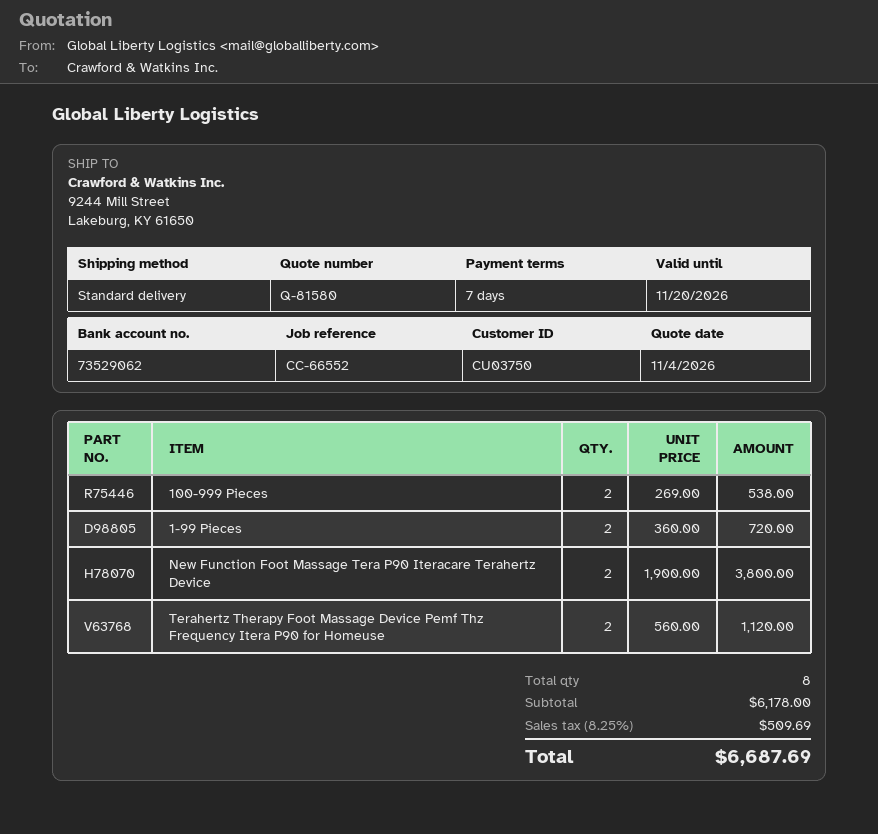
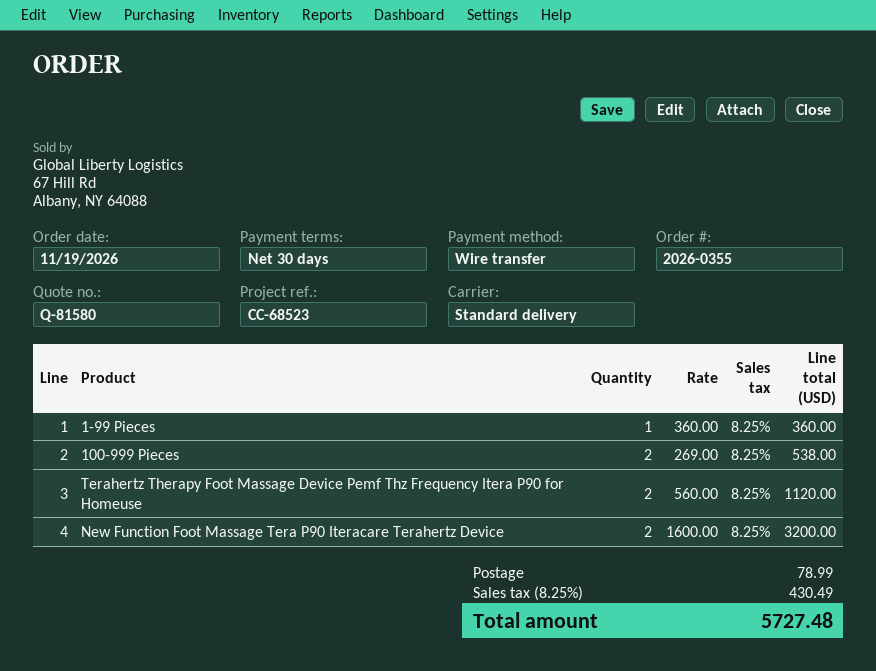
payment terms: 7 days -> 30 days
reference: CC-66552 -> CC-68523
1-99 Pieces: 2 x 360.00 = 720.00 -> 1 x 360.00 = 360.00
New Function Foot Massage Tera P90 Iteracare Terahertz Device: 2 x 1900.00 = 3800.00 -> 2 x 1600.00 = 3200.00
shipping: none -> 78.99
tax: 8.25% = 509.69 -> 8.25% = 430.49
total: 6687.69 -> 5727.48

